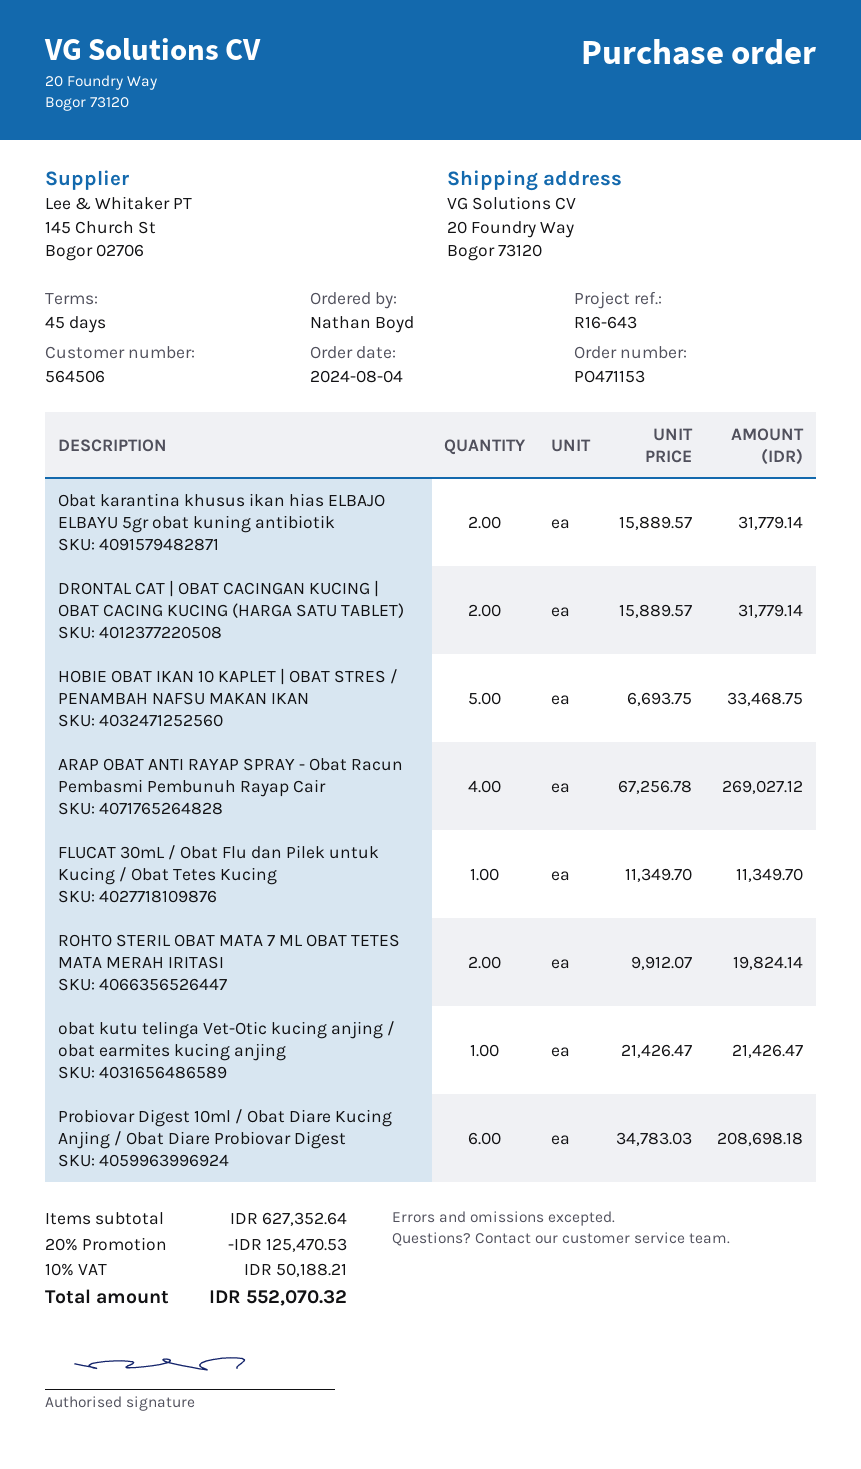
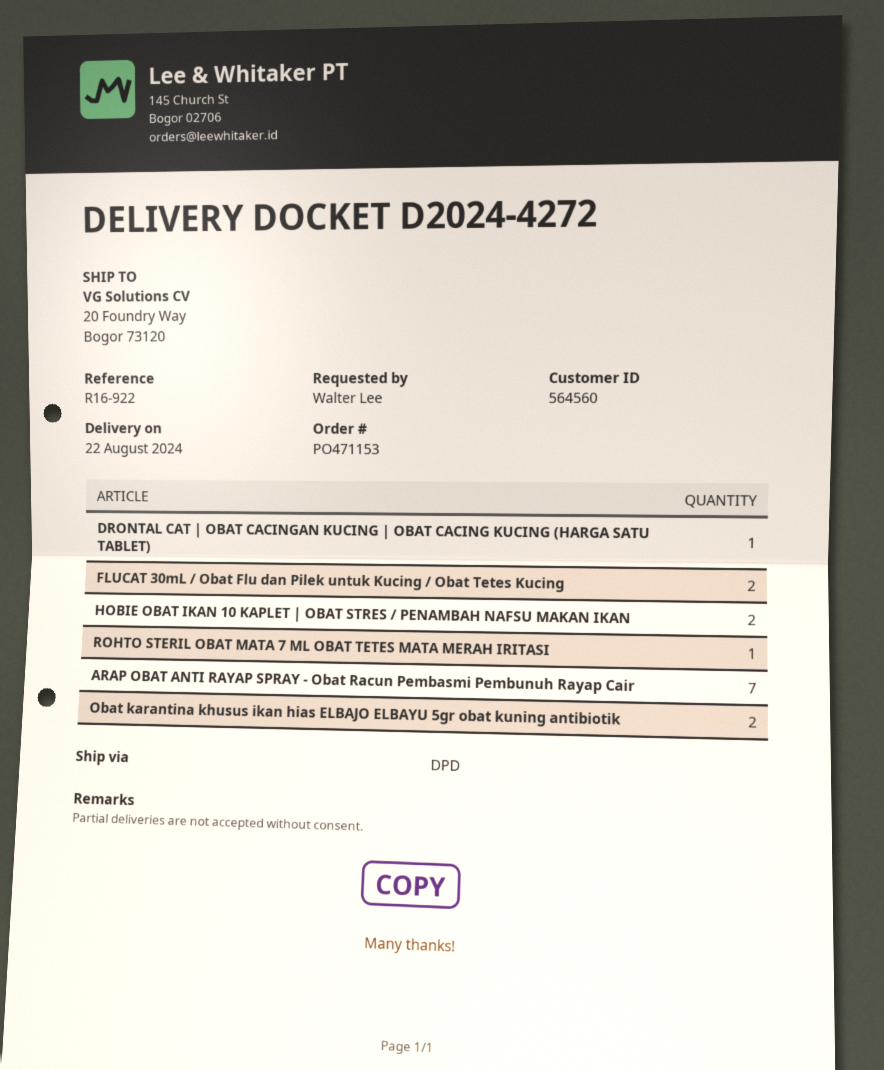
customer number: 564506 -> 564560
reference: R16-643 -> R16-922
ordered by: Nathan Boyd -> Walter Lee
DRONTAL CAT | OBAT CACINGAN KUCING | OBAT CACING KUCING (HARGA SATU TABLET): 2 -> 1
HOBIE OBAT IKAN 10 KAPLET | OBAT STRES / PENAMBAH NAFSU MAKAN IKAN: 5 -> 2
ARAP OBAT ANTI RAYAP SPRAY - Obat Racun Pembasmi Pembunuh Rayap Cair: 4 -> 7
FLUCAT 30mL / Obat Flu dan Pilek untuk Kucing / Obat Tetes Kucing: 1 -> 2
ROHTO STERIL OBAT MATA 7 ML OBAT TETES MATA MERAH IRITASI: 2 -> 1
obat kutu telinga Vet-Otic kucing anjing / obat earmites kucing anjing: 1 -> none
Probiovar Digest 10ml / Obat Diare Kucing Anjing / Obat Diare Probiovar Digest: 6 -> none

